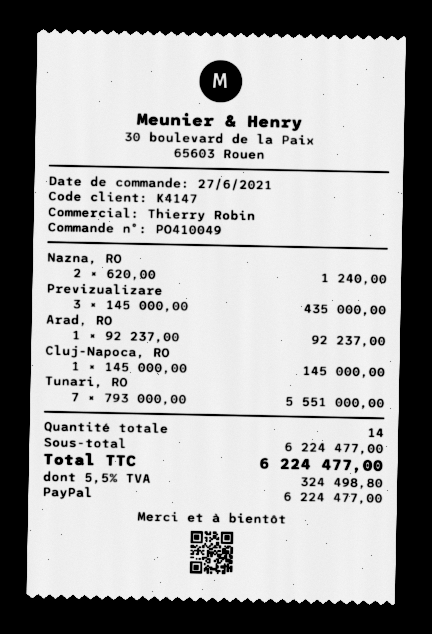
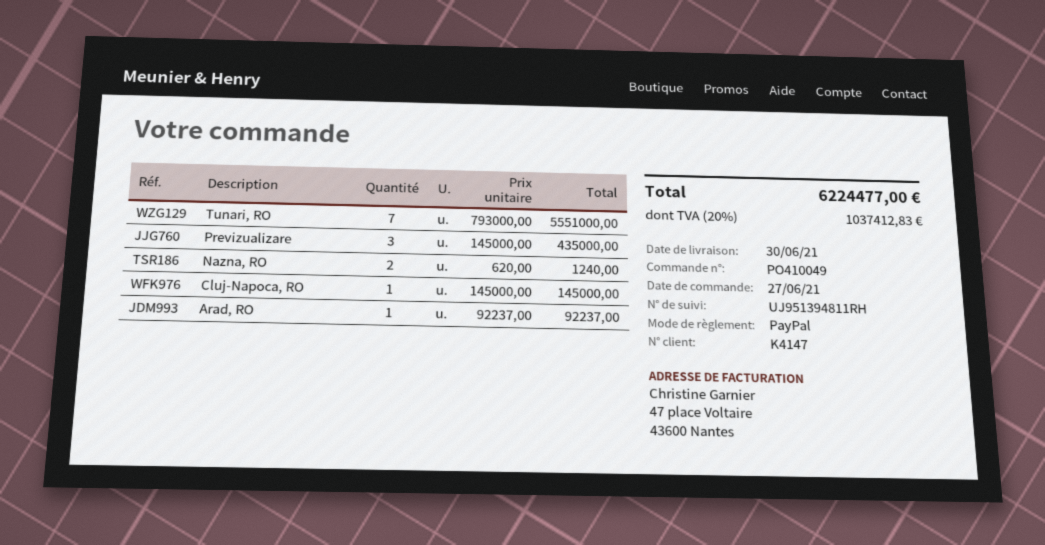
tax: 5.5% = 324498.80 -> 20% = 1037412.83

